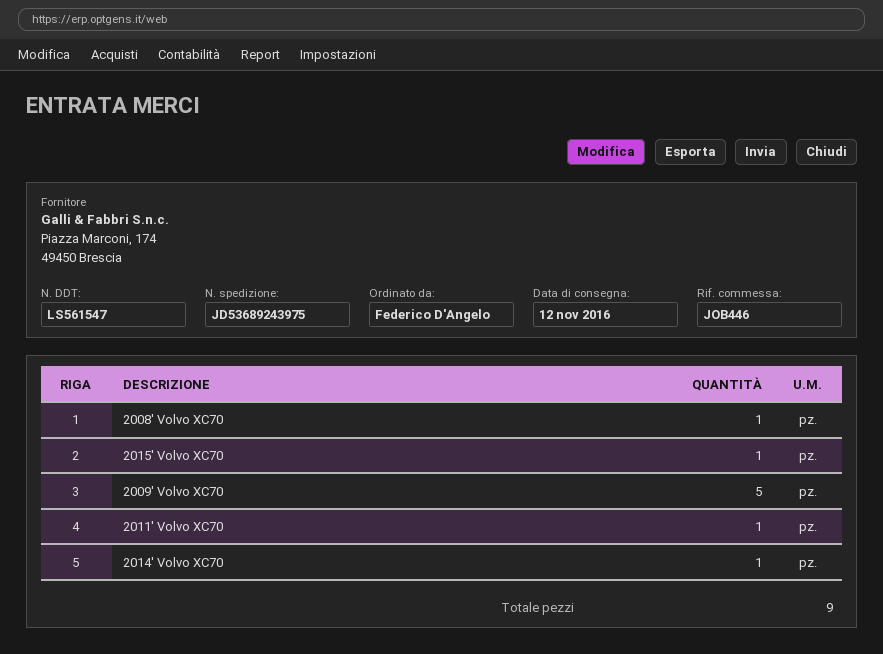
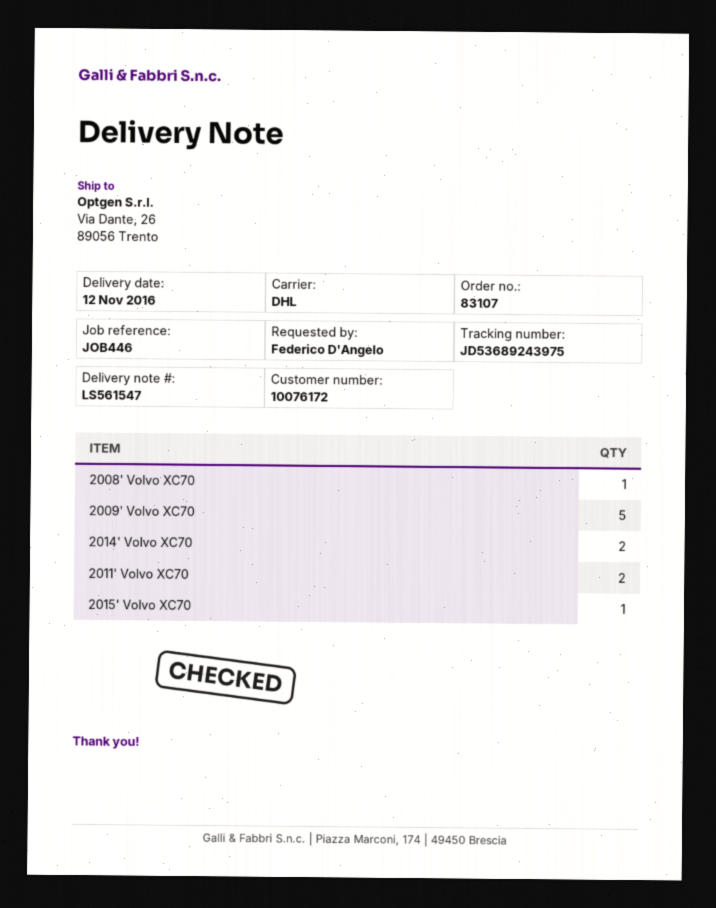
2011' Volvo XC70: 1 -> 2
2014' Volvo XC70: 1 -> 2

